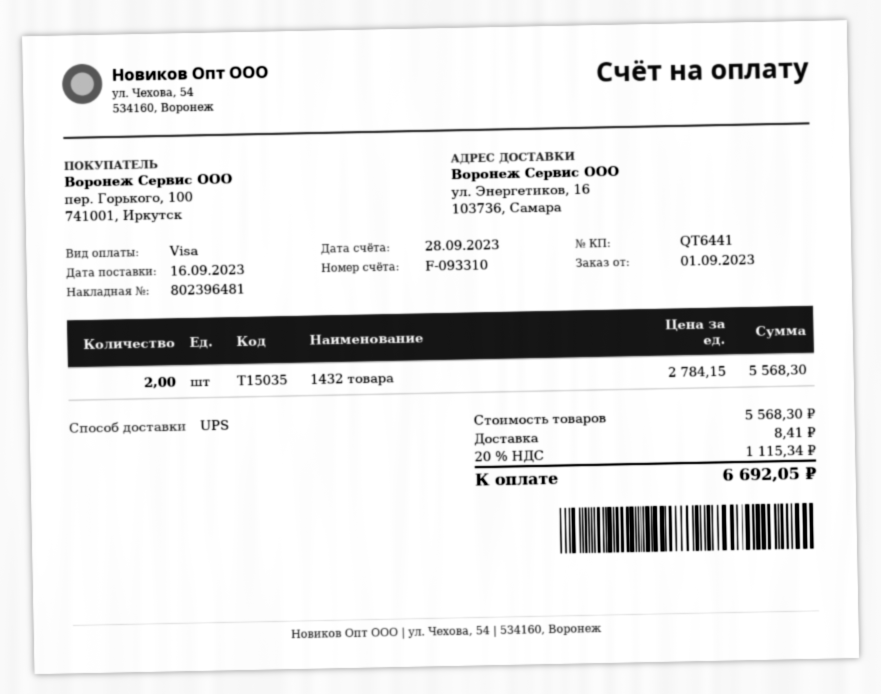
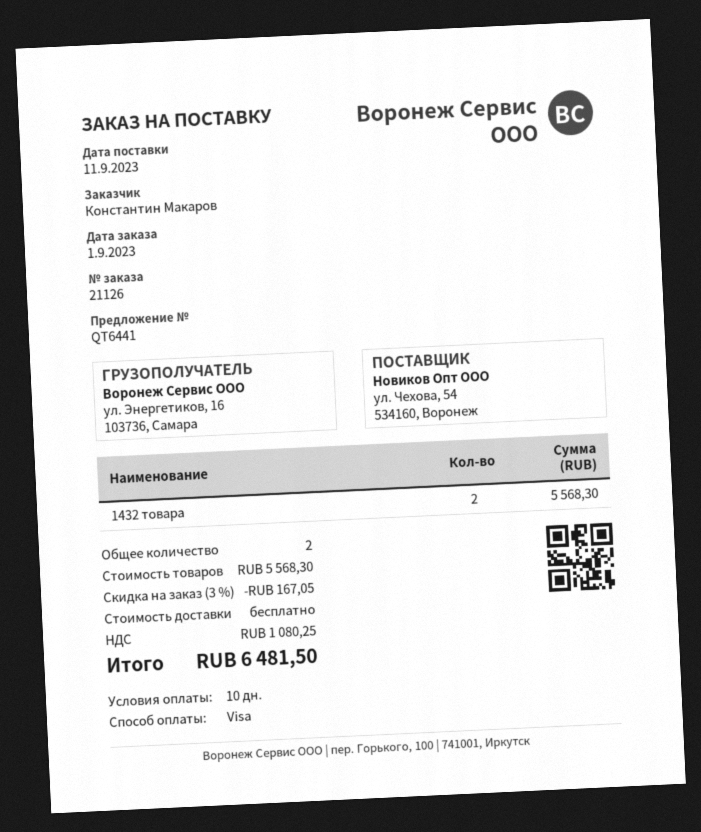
delivery date: 2023-09-16 -> 2023-09-11
discount: none -> 3% = 167.05
shipping: 8.41 -> 0.00
tax: 1115.34 -> 1080.25
total: 6692.05 -> 6481.50

